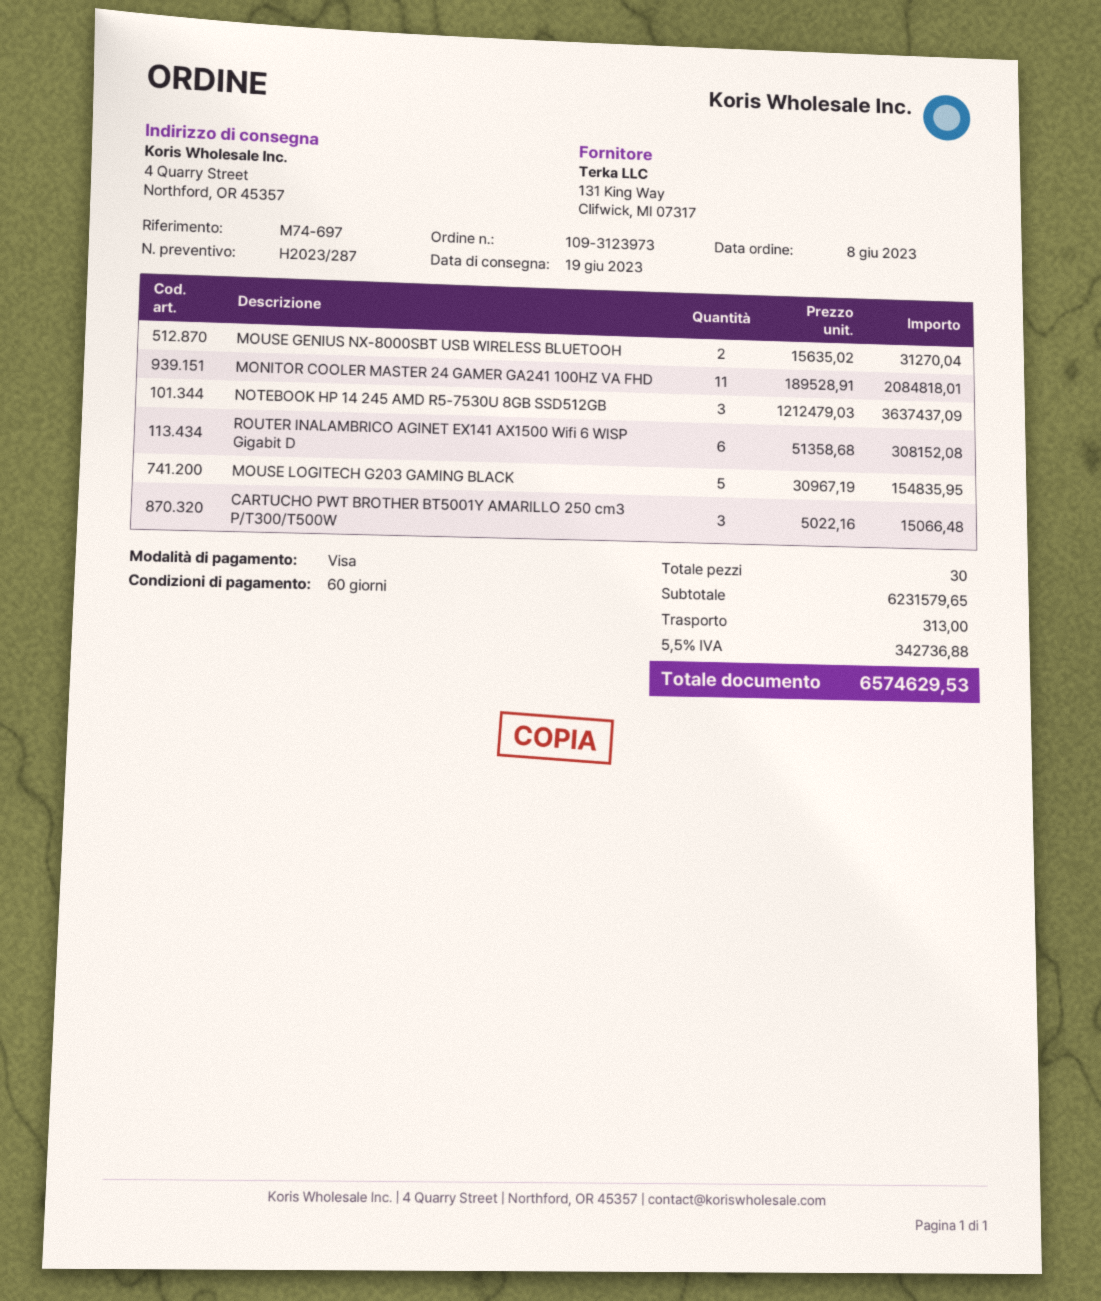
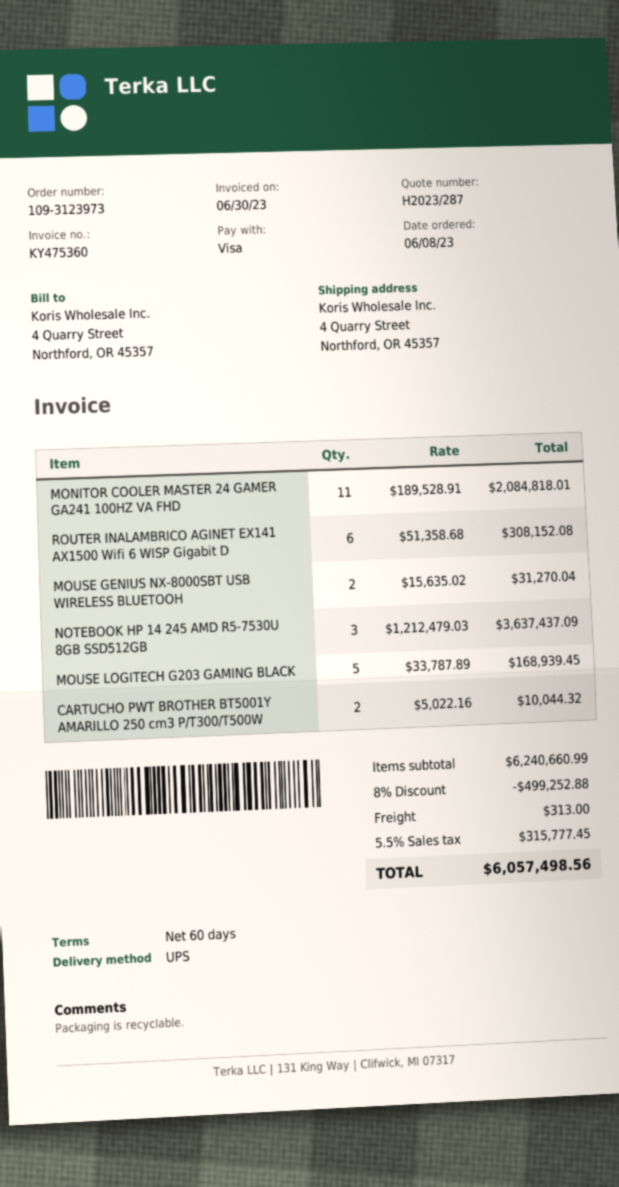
MOUSE LOGITECH G203 GAMING BLACK: 5 x 30967.19 = 154835.95 -> 5 x 33787.89 = 168939.45
CARTUCHO PWT BROTHER BT5001Y AMARILLO 250 cm3 P/T300/T500W: 3 x 5022.16 = 15066.48 -> 2 x 5022.16 = 10044.32
subtotal: 6231579.65 -> 6240660.99
discount: none -> 8% = 499252.88
tax: 5.5% = 342736.88 -> 5.5% = 315777.45
total: 6574629.53 -> 6057498.56

